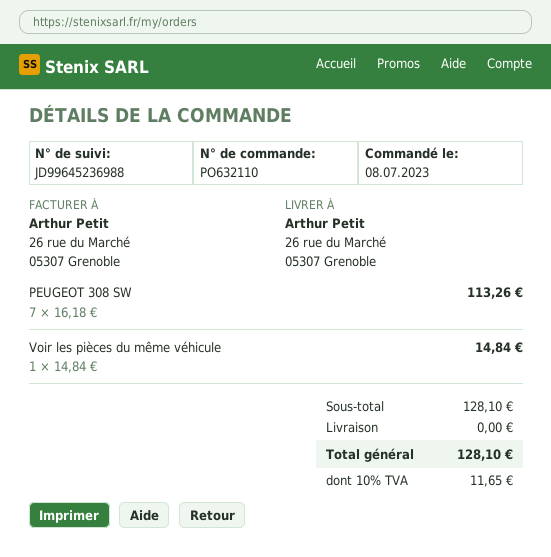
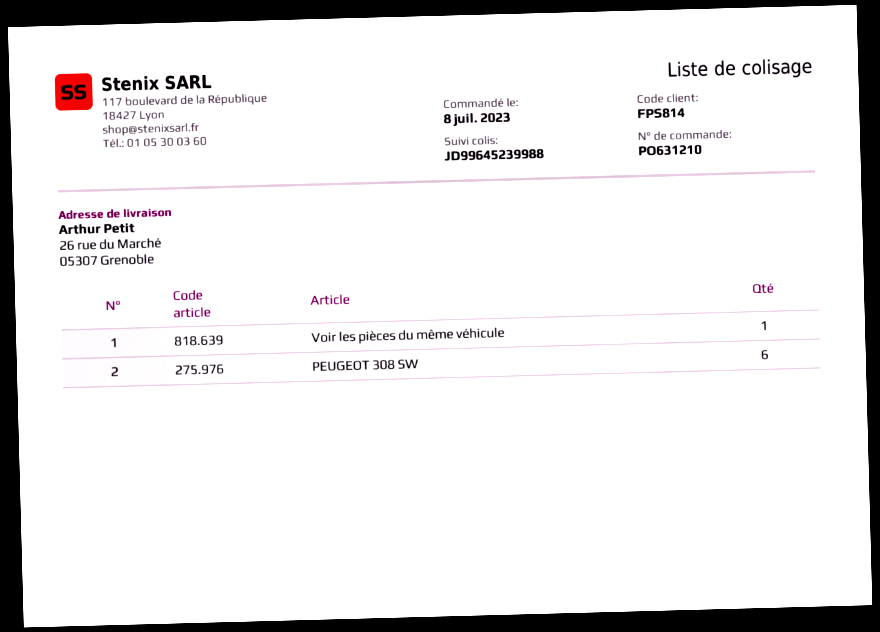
order number: PO632110 -> PO631210
tracking number: JD99645236988 -> JD99645239988
PEUGEOT 308 SW: 7 -> 6

